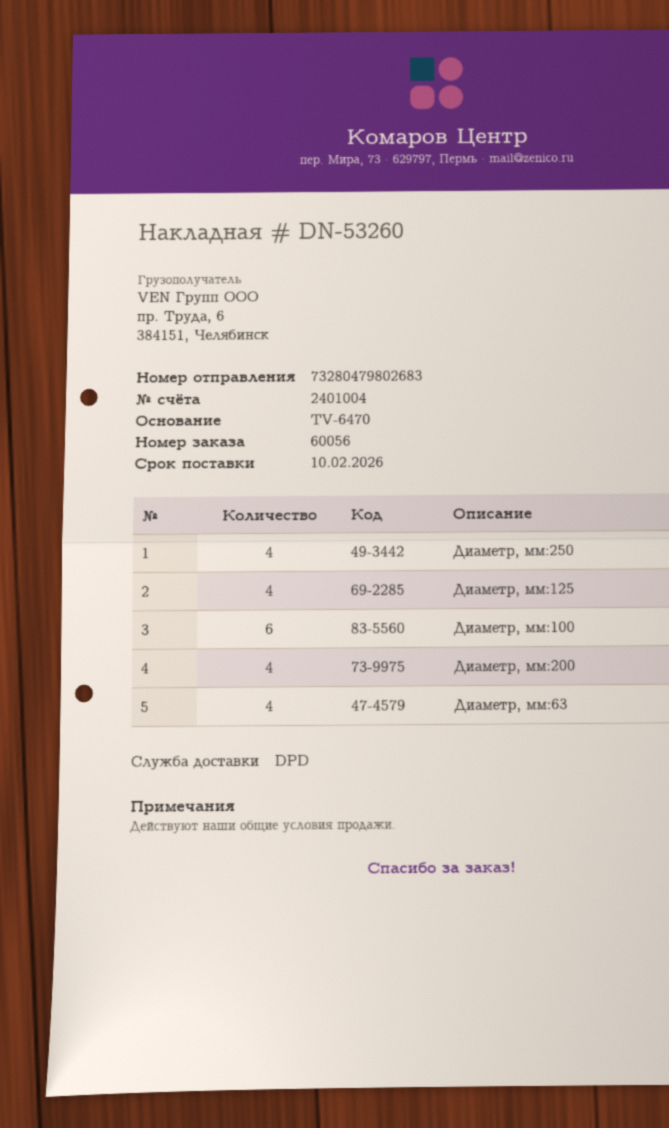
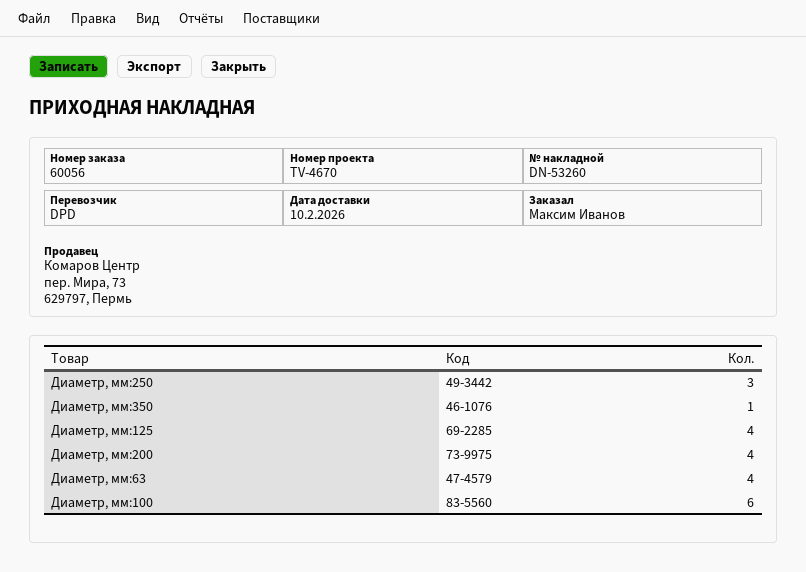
reference: TV-6470 -> TV-4670
Диаметр, мм:250: 4 -> 3
Диаметр, мм:350: none -> 1

